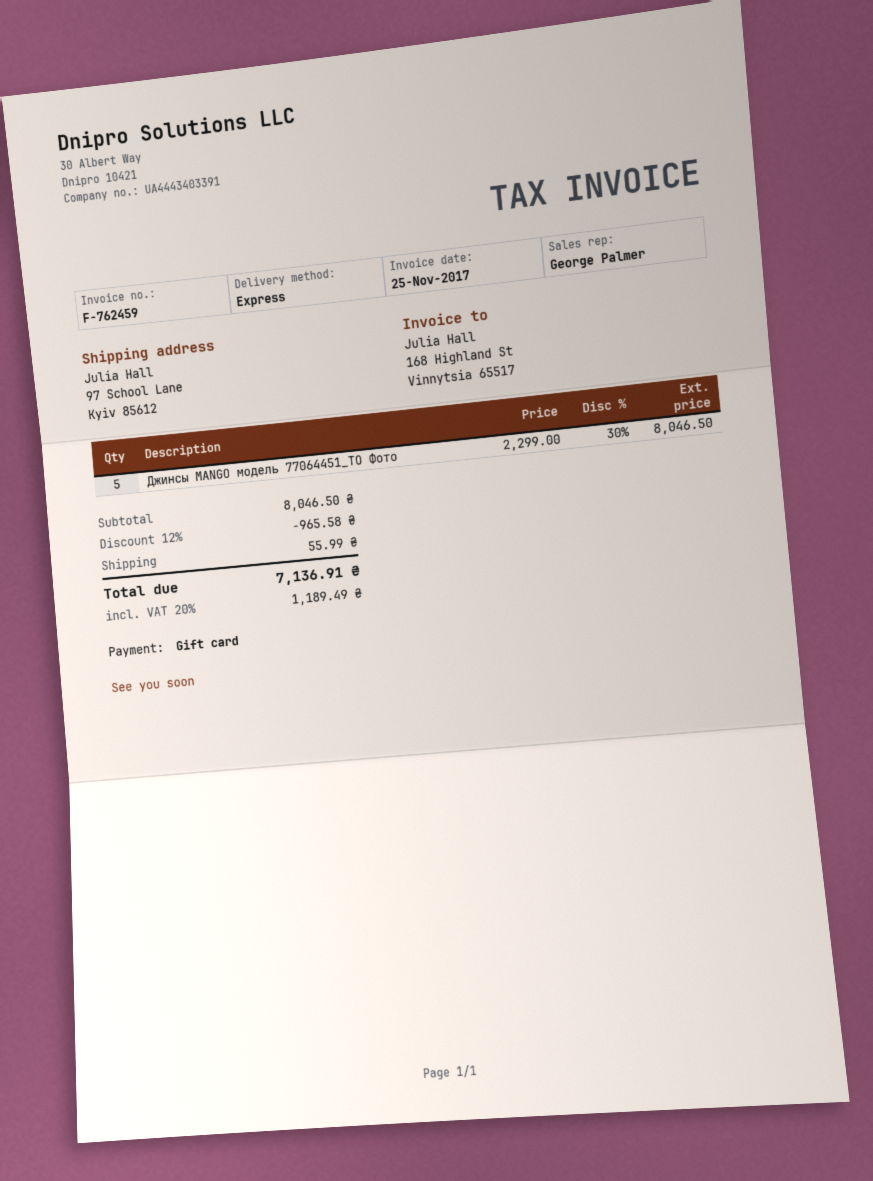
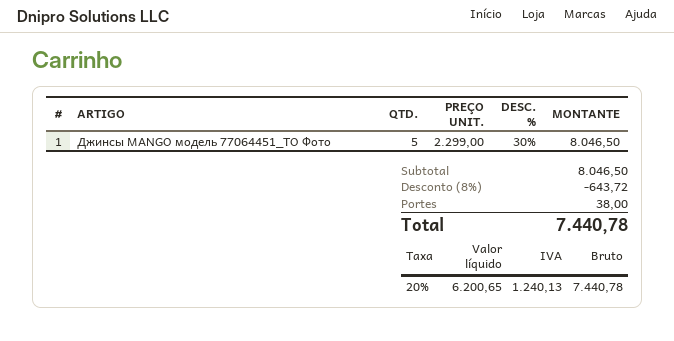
discount: 12% = 965.58 -> 8% = 643.72
shipping: 55.99 -> 38.00
tax: 20% = 1189.49 -> 20% = 1240.13
total: 7136.91 -> 7440.78

